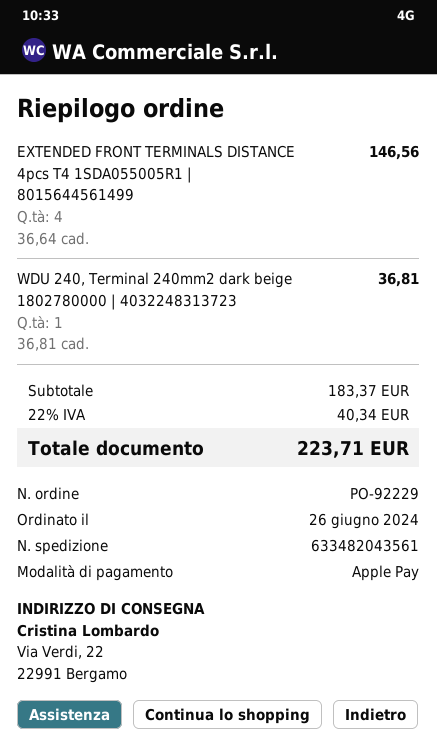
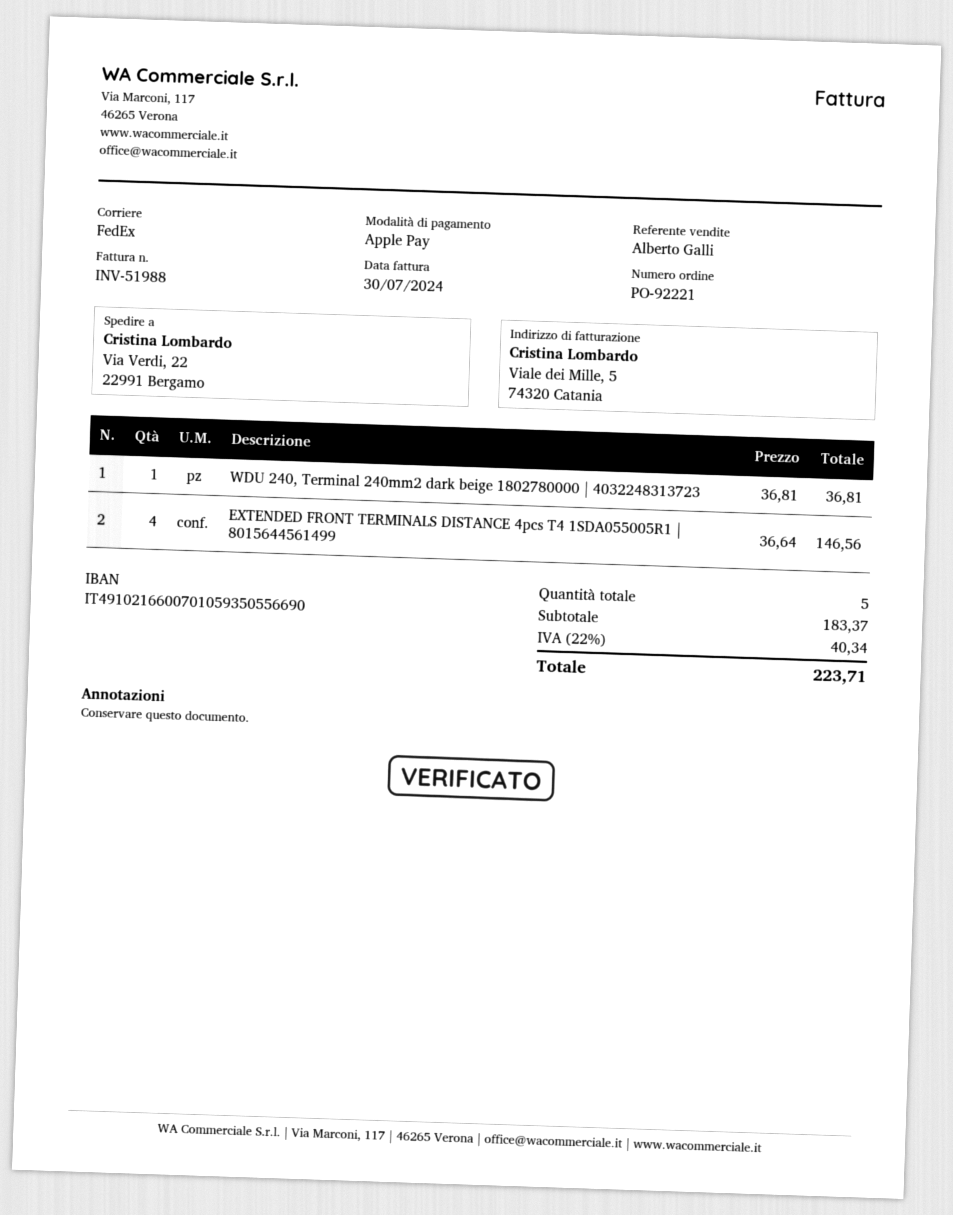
order number: PO-92229 -> PO-92221

